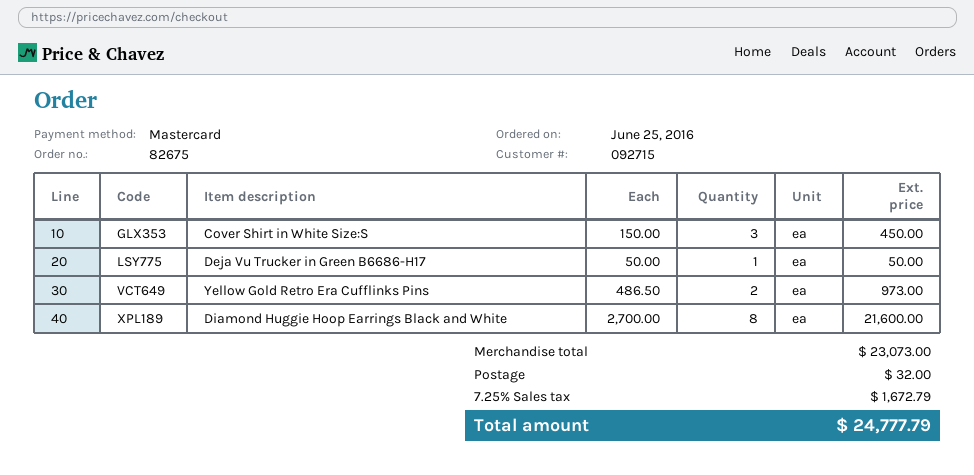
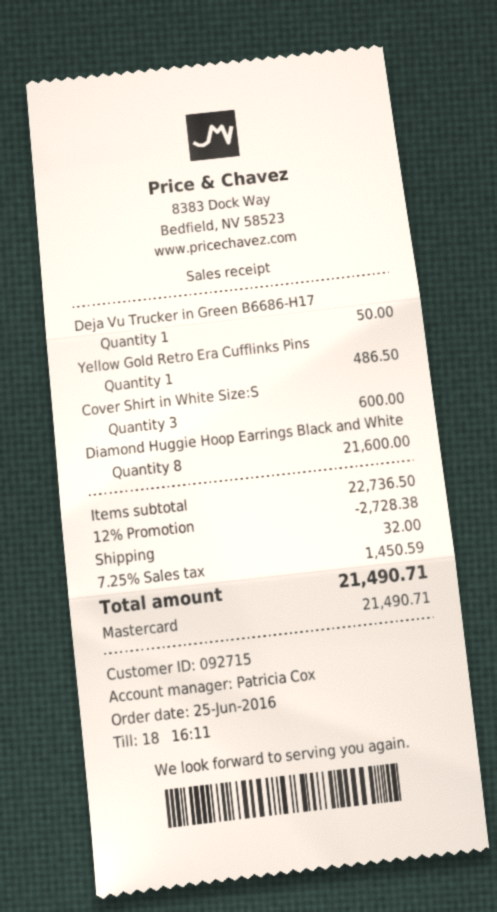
Cover Shirt in White Size:S: 3 for 450.00 -> 3 for 600.00
Yellow Gold Retro Era Cufflinks Pins: 2 for 973.00 -> 1 for 486.50
subtotal: 23073.00 -> 22736.50
discount: none -> 12% = 2728.38
tax: 7.25% = 1672.79 -> 7.25% = 1450.59
total: 24777.79 -> 21490.71

